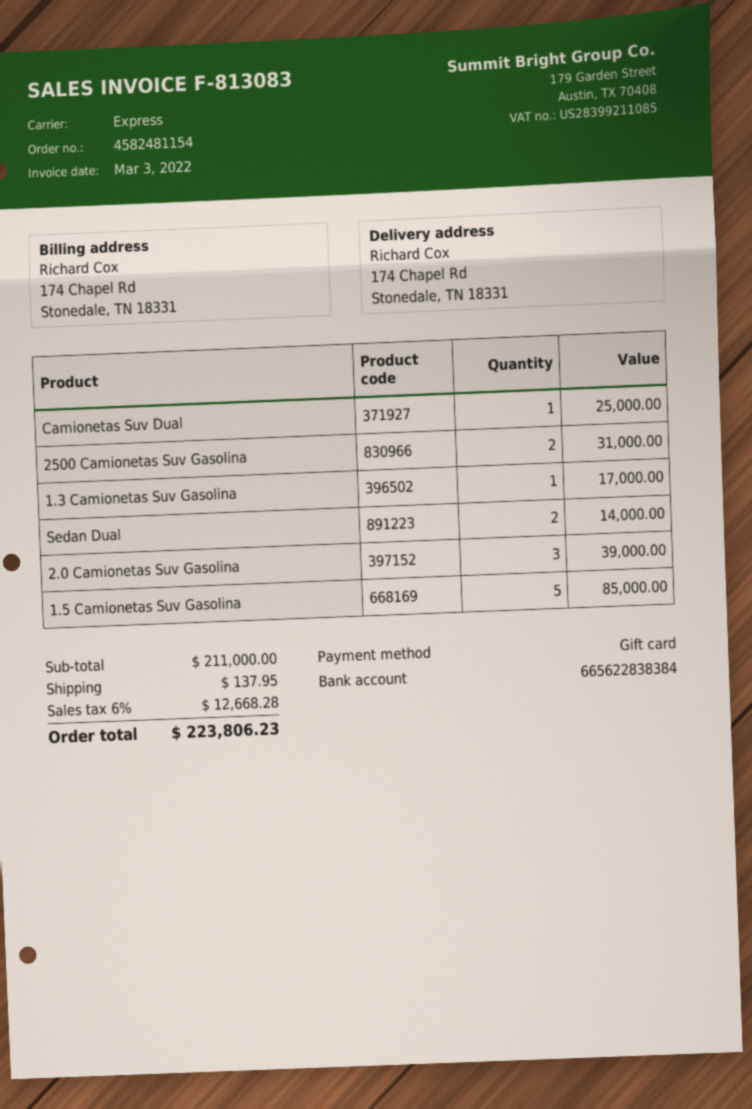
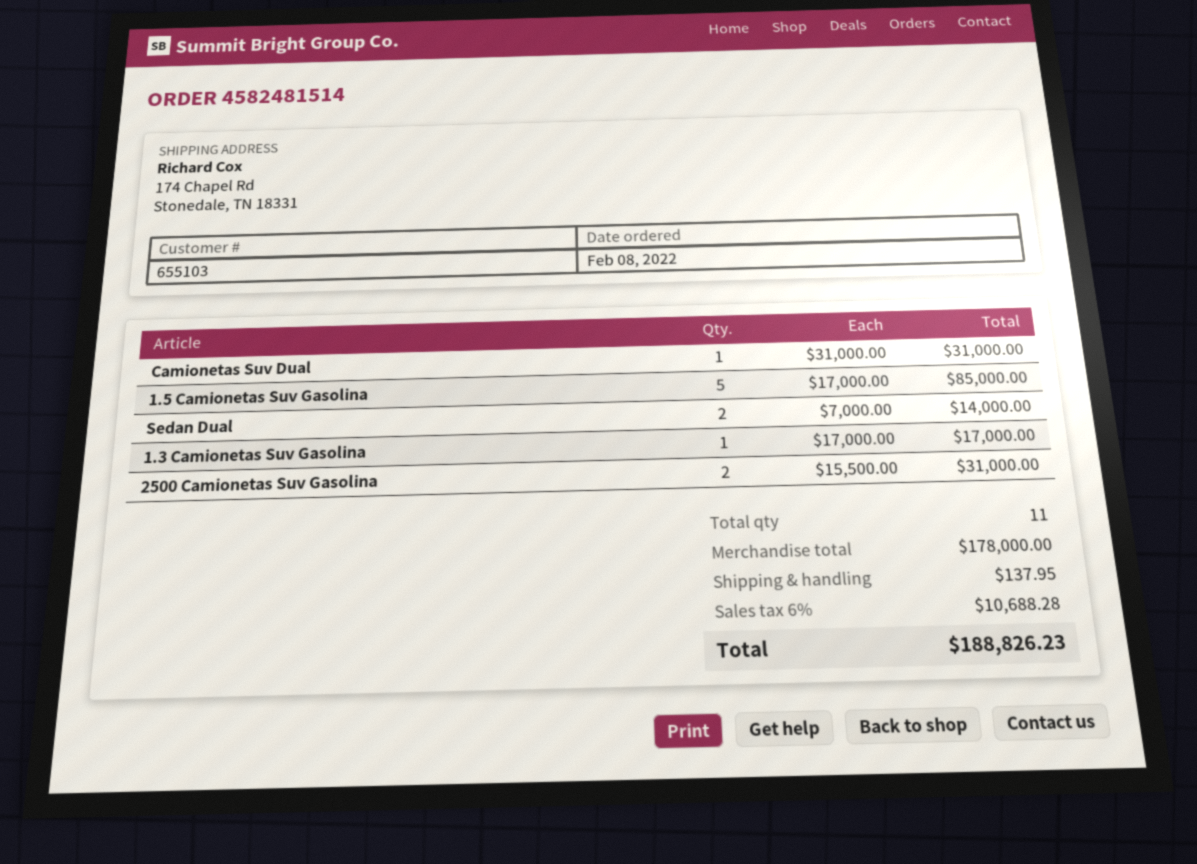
order number: 4582481154 -> 4582481514
Camionetas Suv Dual: 1 for 25000.00 -> 1 for 31000.00
2.0 Camionetas Suv Gasolina: 3 for 39000.00 -> none
subtotal: 211000.00 -> 178000.00
tax: 6% = 12668.28 -> 6% = 10688.28
total: 223806.23 -> 188826.23

